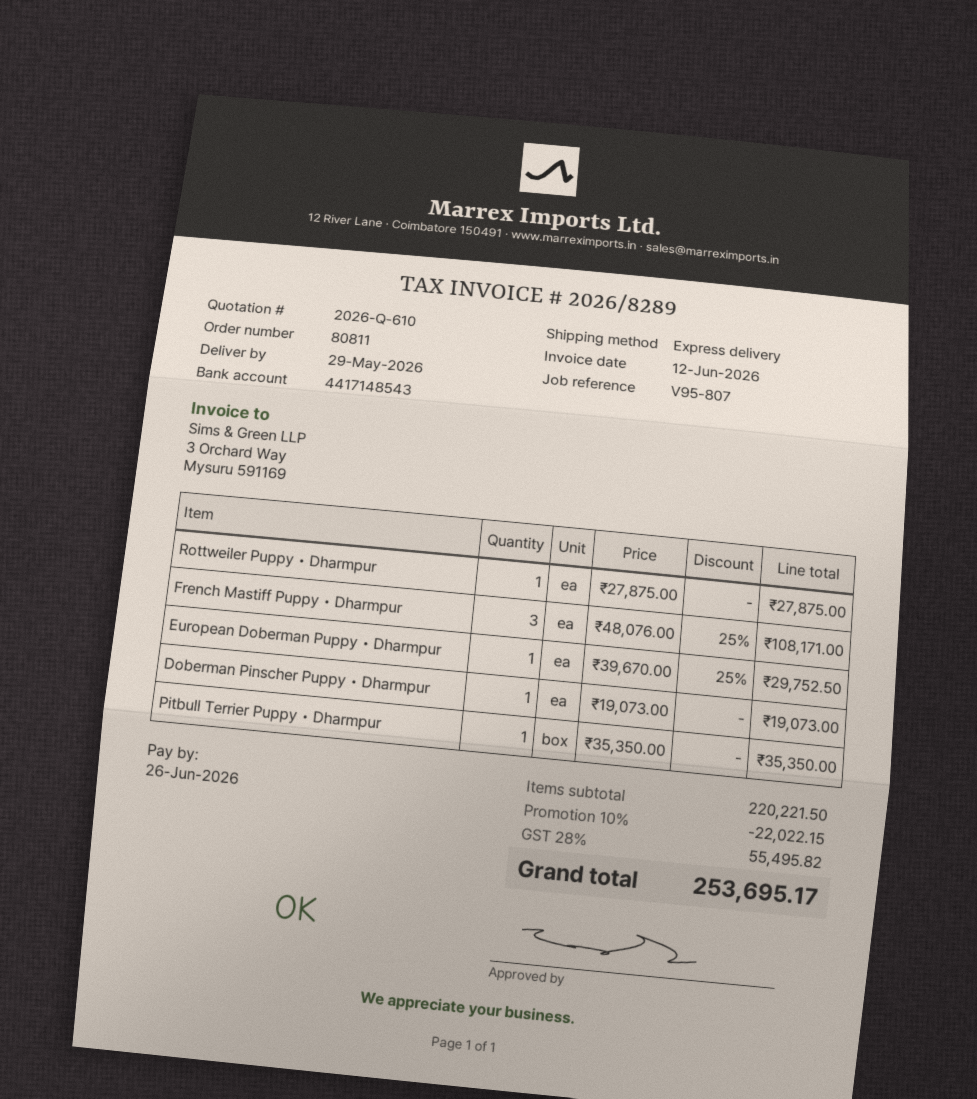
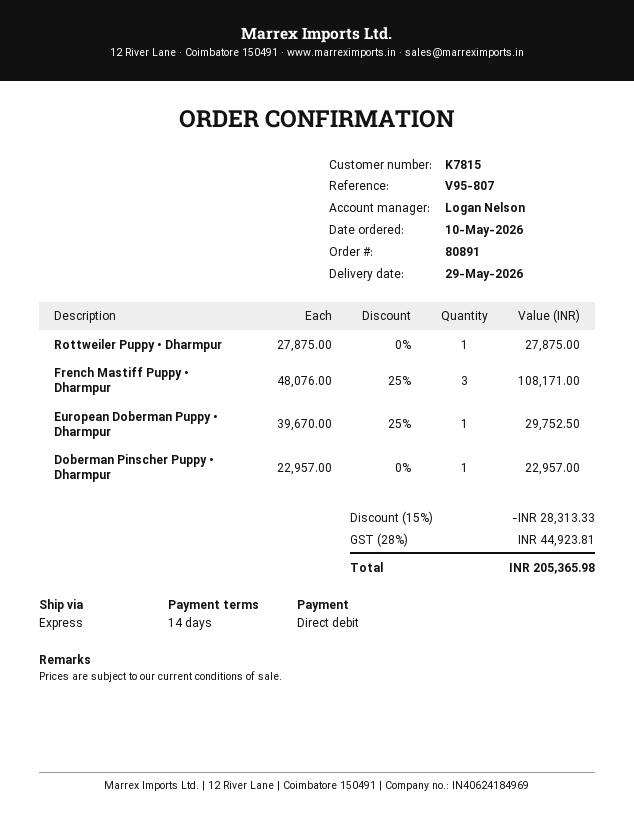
order number: 80811 -> 80891
Doberman Pinscher Puppy • Dharmpur: 1 x 19073.00 = 19073.00 -> 1 x 22957.00 = 22957.00
Pitbull Terrier Puppy • Dharmpur: 1 x 35350.00 = 35350.00 -> none
discount: 10% = 22022.15 -> 15% = 28313.33
tax: 28% = 55495.82 -> 28% = 44923.81
total: 253695.17 -> 205365.98

